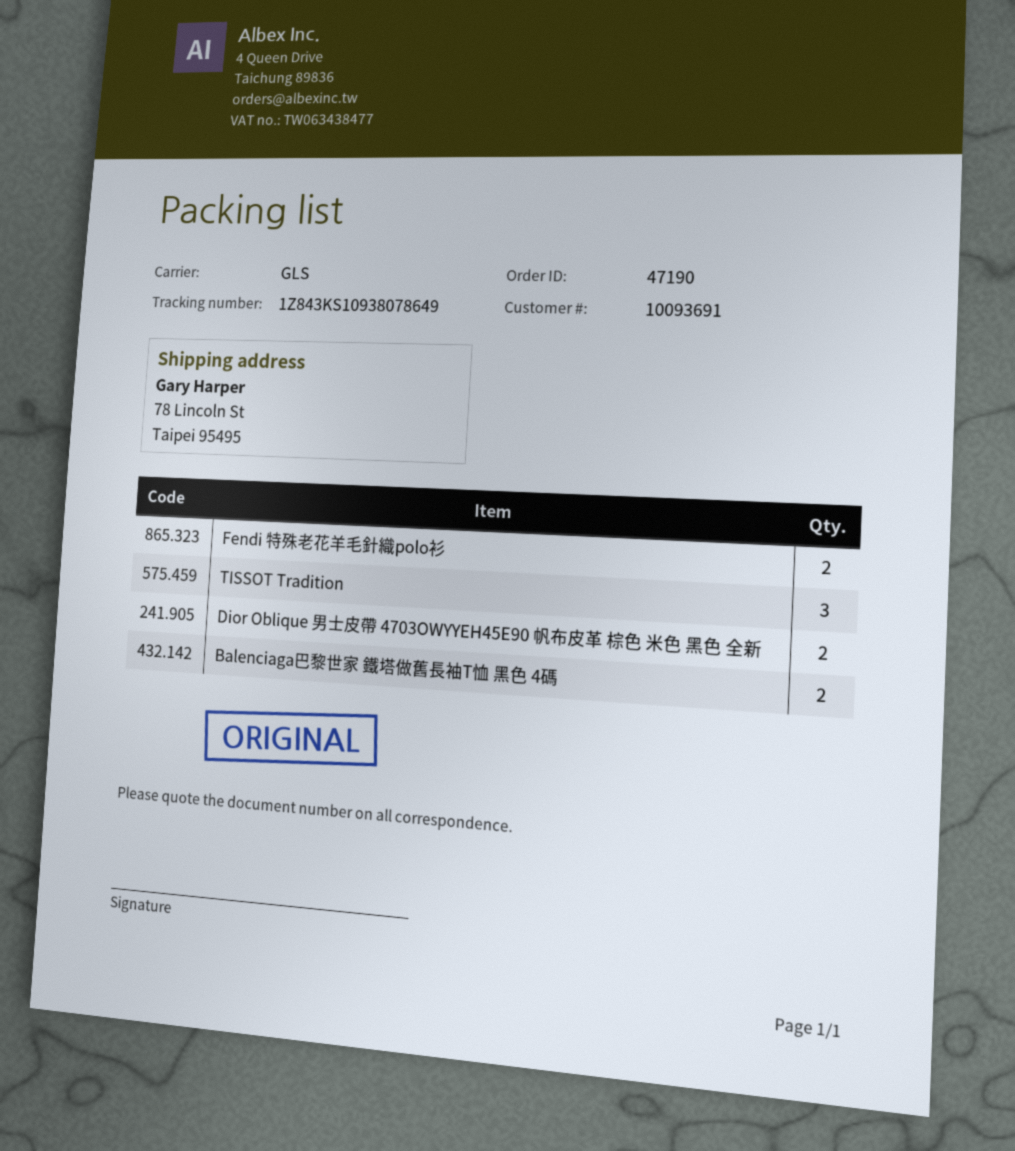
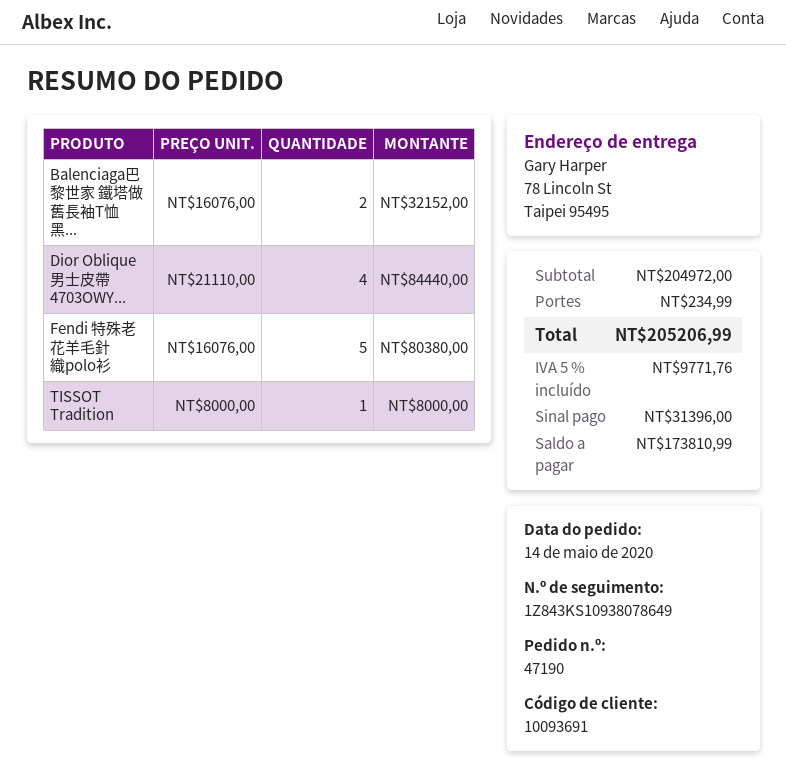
Fendi 特殊老花羊毛針織polo衫: 2 -> 5
TISSOT Tradition: 3 -> 1
Dior Oblique 男士皮帶 4703OWYYEH45E90 帆布皮革 棕色 米色 黑色 全新: 2 -> 4

